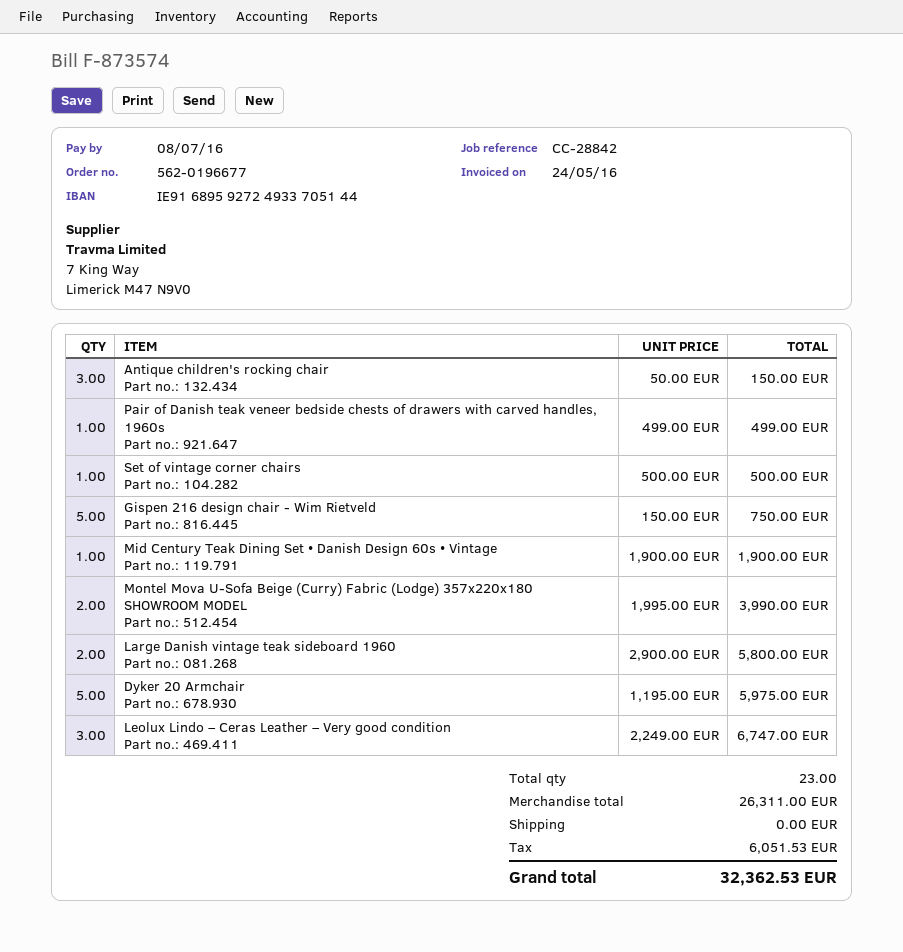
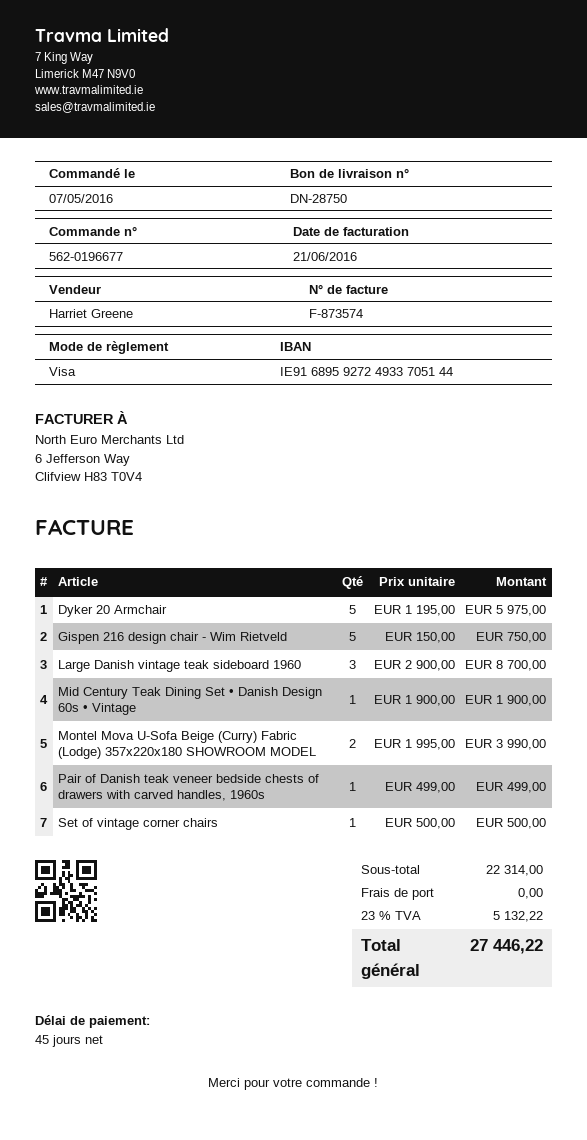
invoice date: 2016-05-24 -> 2016-06-21
Antique children's rocking chair: 3 x 50.00 = 150.00 -> none
Large Danish vintage teak sideboard 1960: 2 x 2900.00 = 5800.00 -> 3 x 2900.00 = 8700.00
Leolux Lindo – Ceras Leather – Very good condition: 3 x 2249.00 = 6747.00 -> none
subtotal: 26311.00 -> 22314.00
tax: 6051.53 -> 5132.22
total: 32362.53 -> 27446.22

